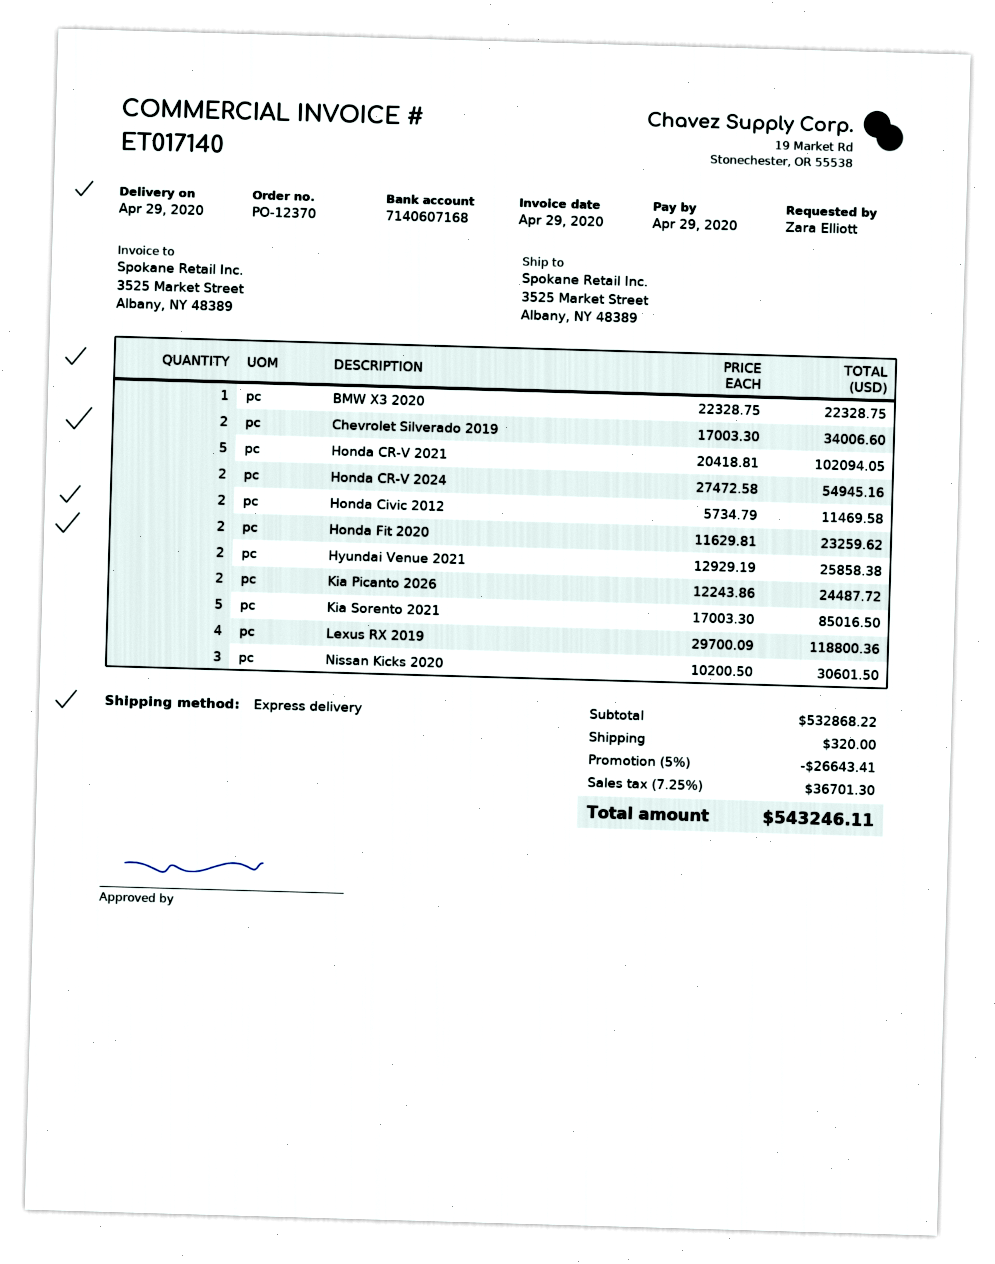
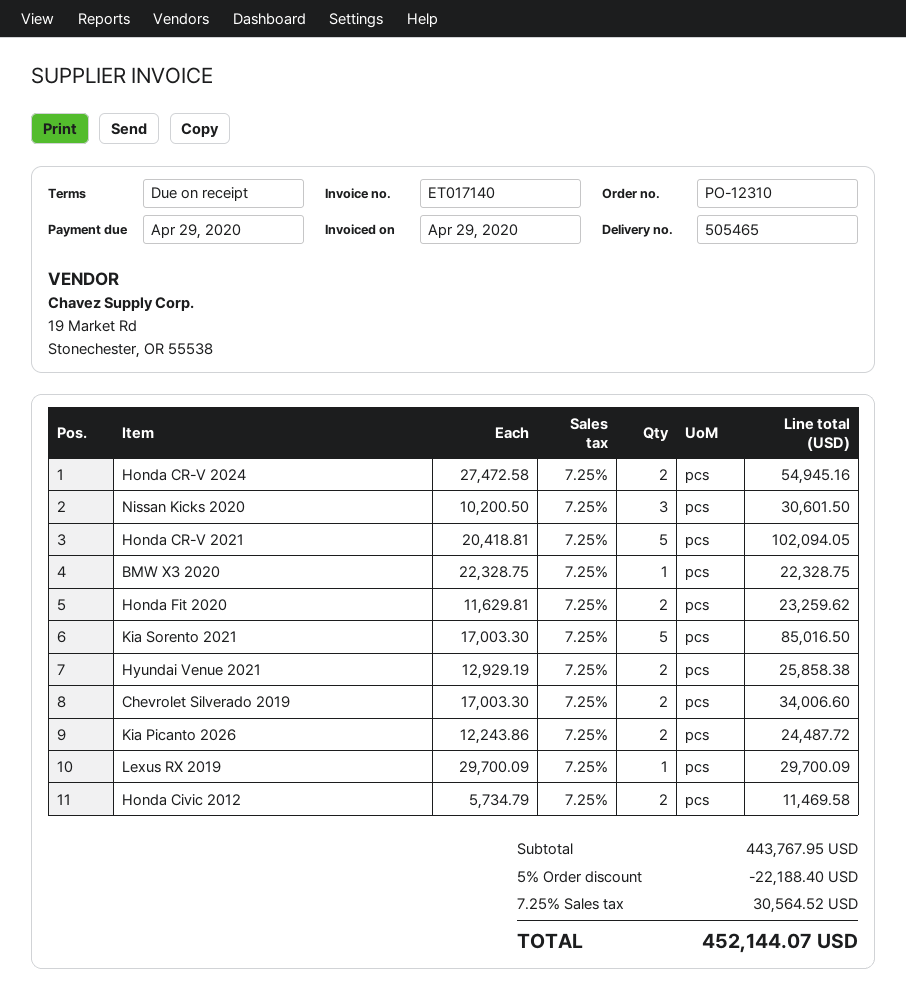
order number: PO-12370 -> PO-12310
Lexus RX 2019: 4 x 29700.09 = 118800.36 -> 1 x 29700.09 = 29700.09
subtotal: 532868.22 -> 443767.95
discount: 5% = 26643.41 -> 5% = 22188.40
shipping: 320.00 -> none
tax: 7.25% = 36701.30 -> 7.25% = 30564.52
total: 543246.11 -> 452144.07

